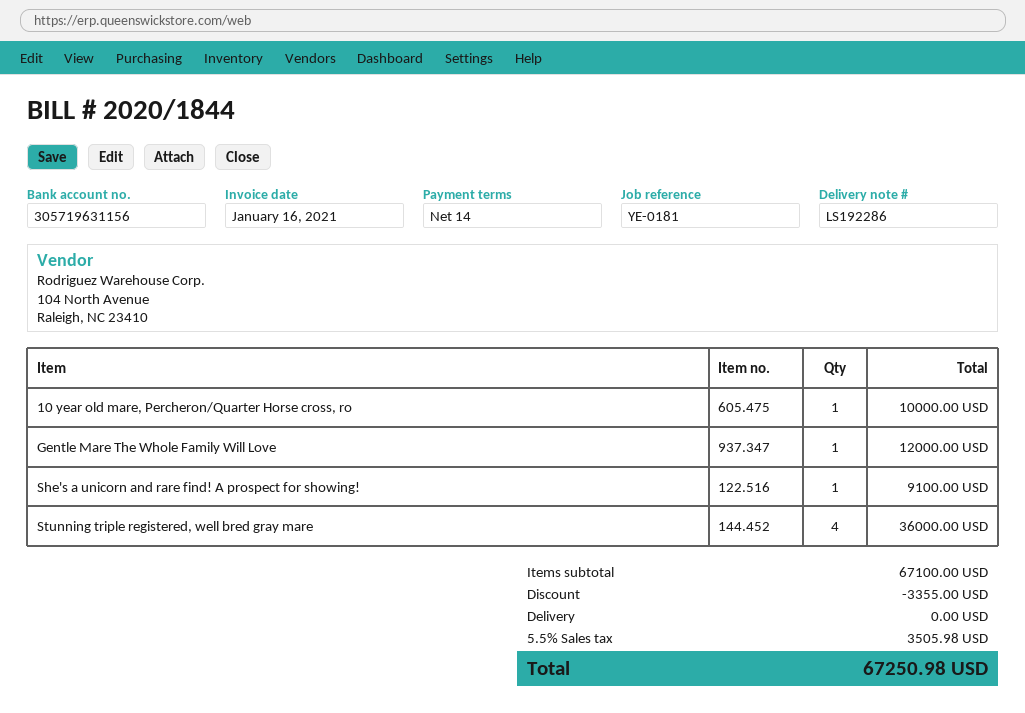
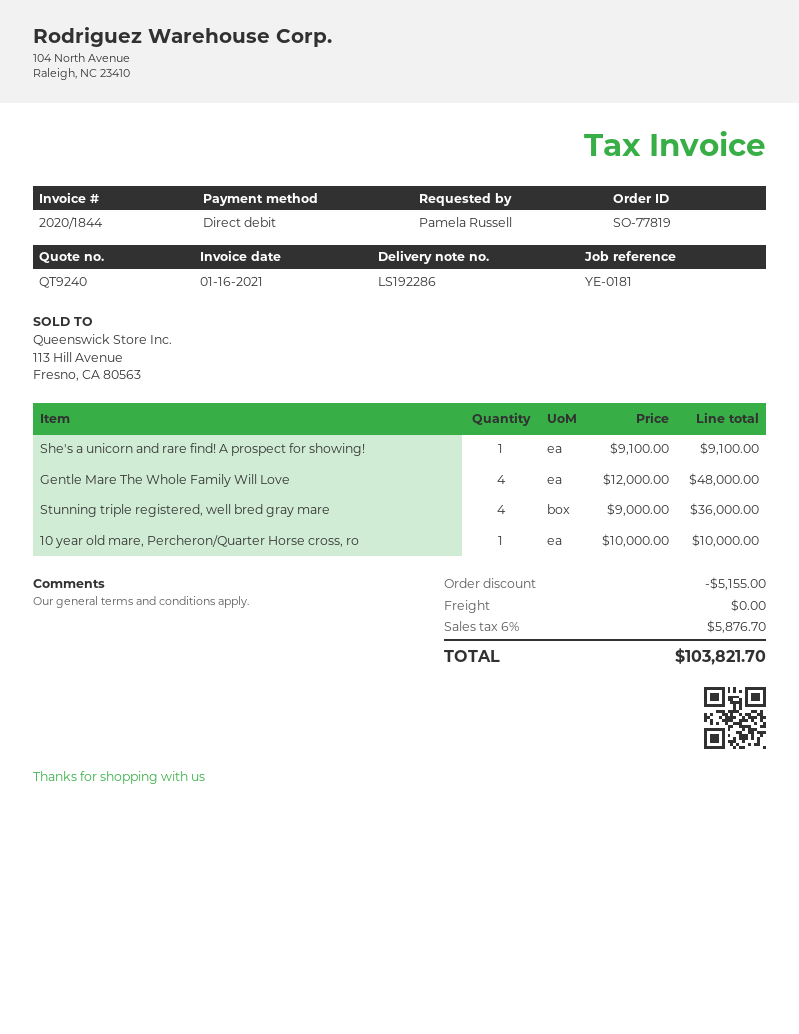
Gentle Mare The Whole Family Will Love: 1 for 12000.00 -> 4 for 48000.00
discount: 3355.00 -> 5155.00
tax: 5.5% = 3505.98 -> 6% = 5876.70
total: 67250.98 -> 103821.70

